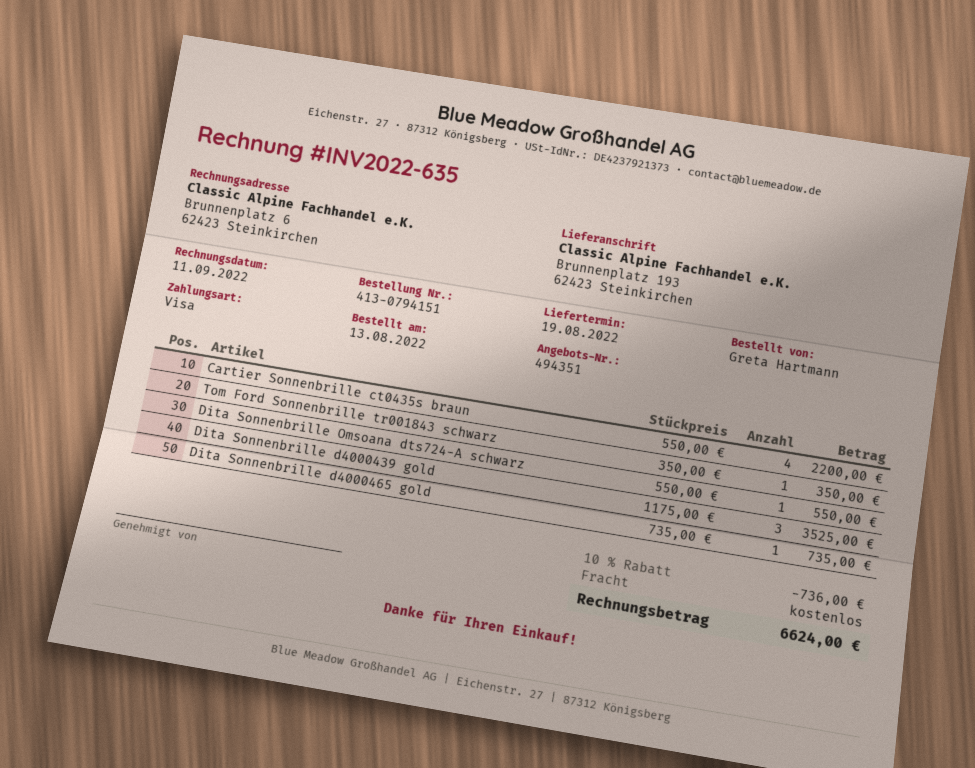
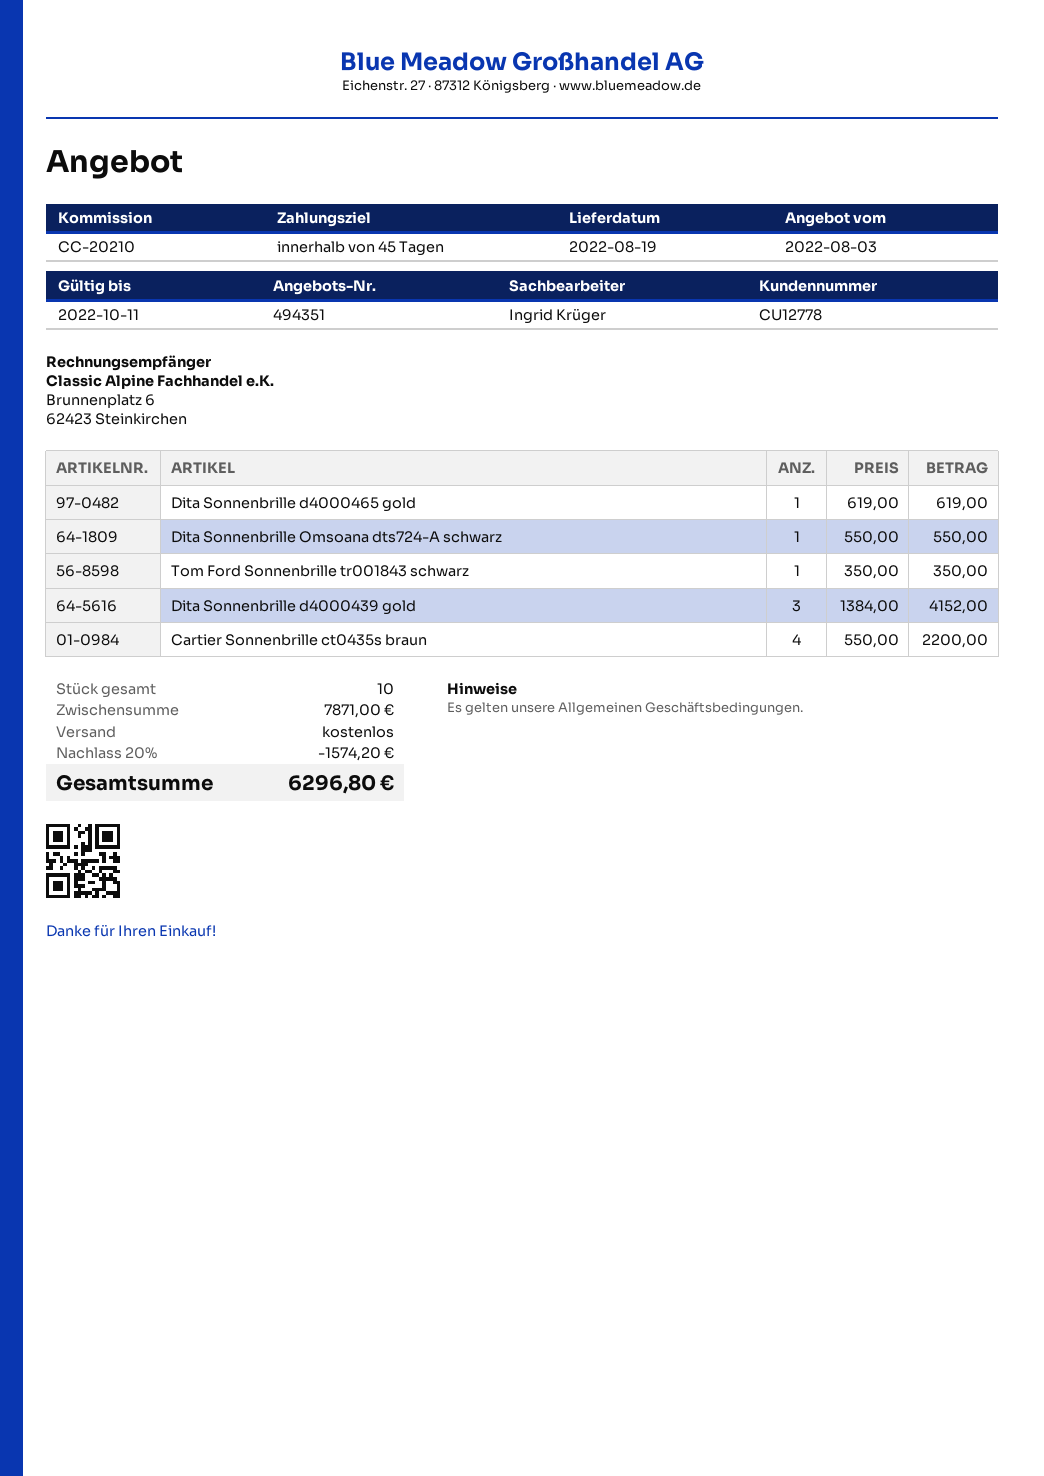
Dita Sonnenbrille d4000439 gold: 3 x 1175.00 = 3525.00 -> 3 x 1384.00 = 4152.00
Dita Sonnenbrille d4000465 gold: 1 x 735.00 = 735.00 -> 1 x 619.00 = 619.00
discount: 10% = 736.00 -> 20% = 1574.20
total: 6624.00 -> 6296.80

